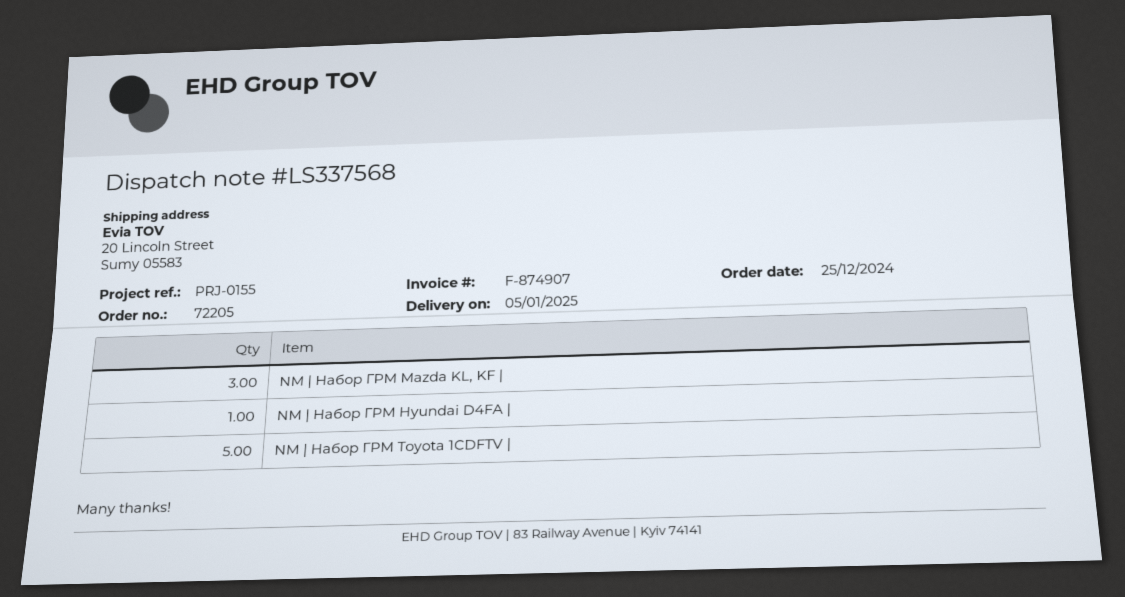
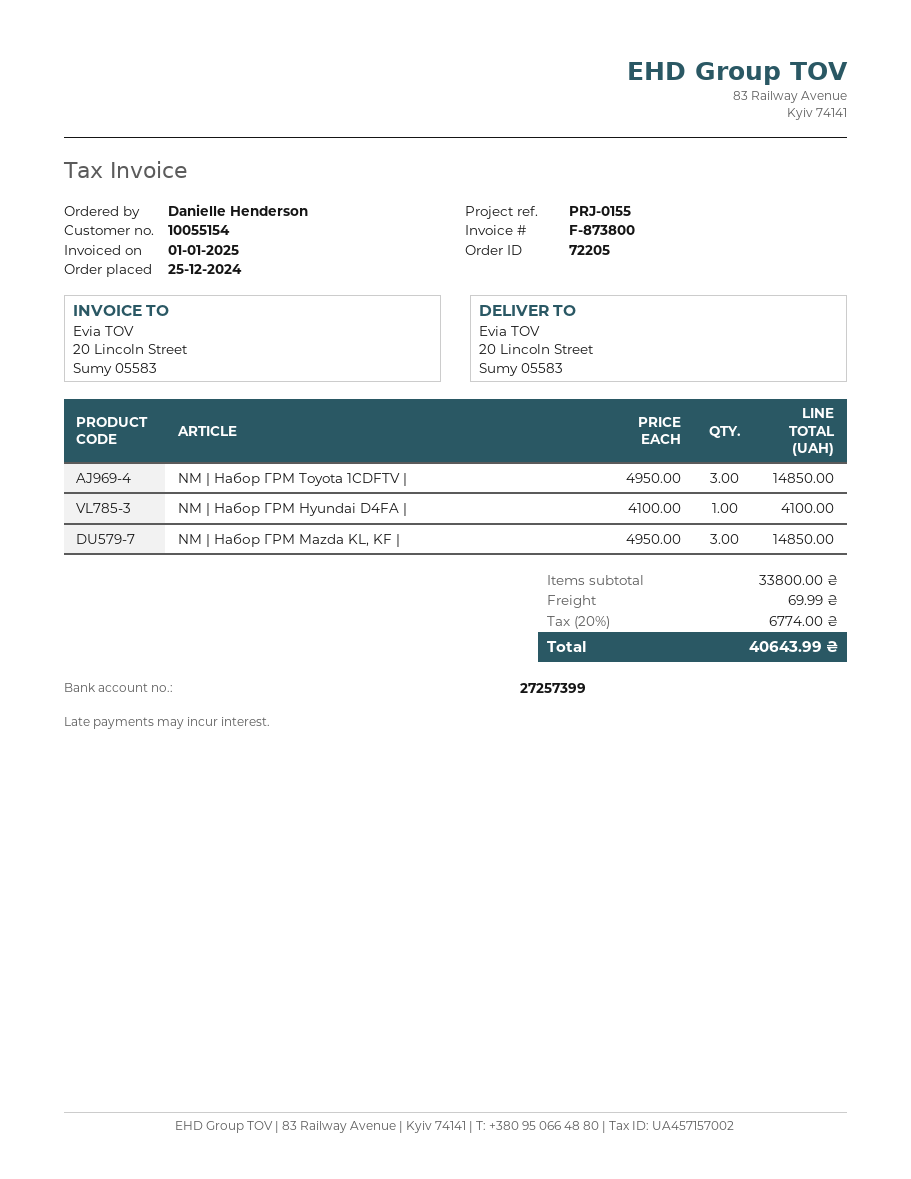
invoice number: F-874907 -> F-873800
NM | Набор ГРМ Toyota 1CDFTV |: 5 -> 3

